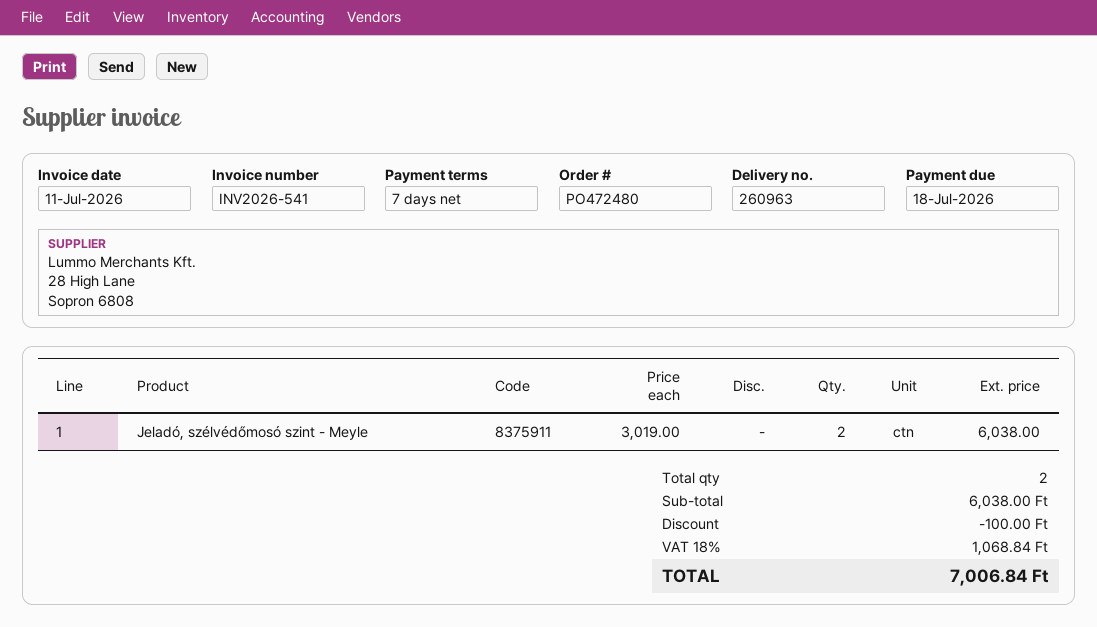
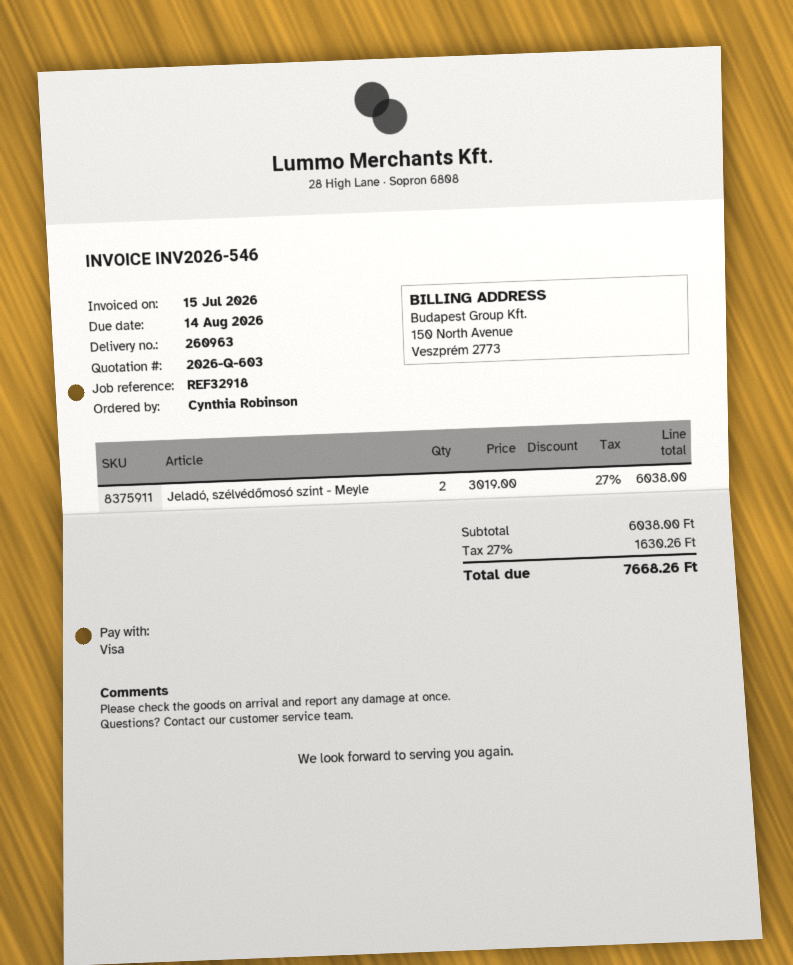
invoice number: INV2026-541 -> INV2026-546
invoice date: 2026-07-11 -> 2026-07-15
due date: 2026-07-18 -> 2026-08-14
discount: 100.00 -> none
tax: 18% = 1068.84 -> 27% = 1630.26
total: 7006.84 -> 7668.26

